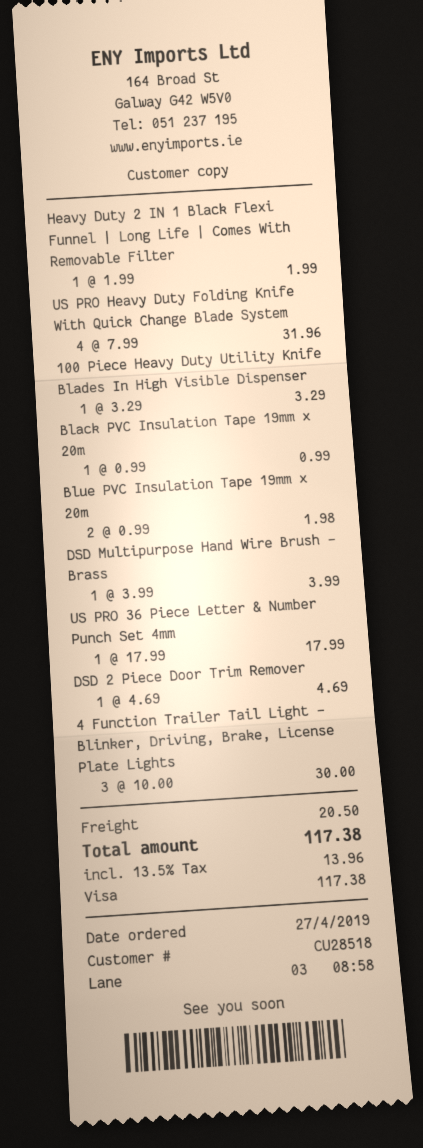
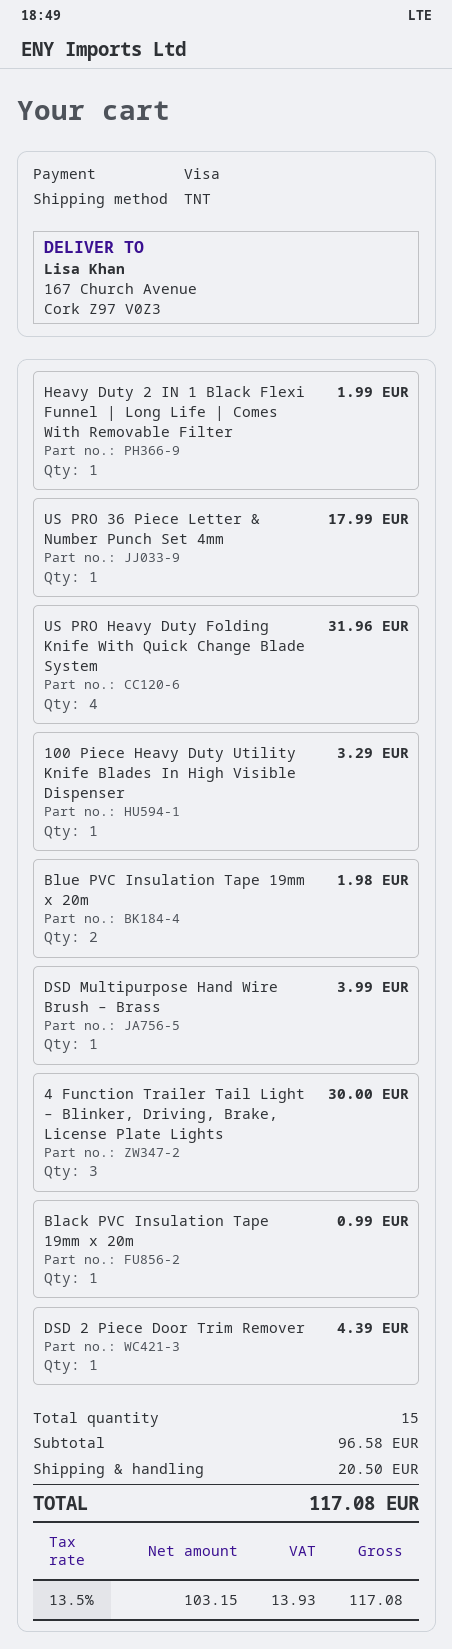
DSD 2 Piece Door Trim Remover: 1 for 4.69 -> 1 for 4.39
tax: 13.5% = 13.96 -> 13.5% = 13.93
total: 117.38 -> 117.08

